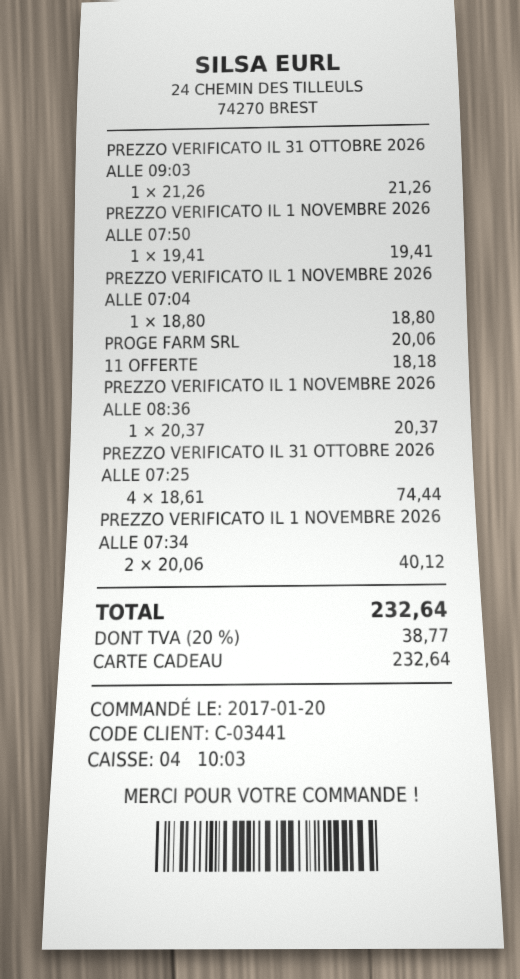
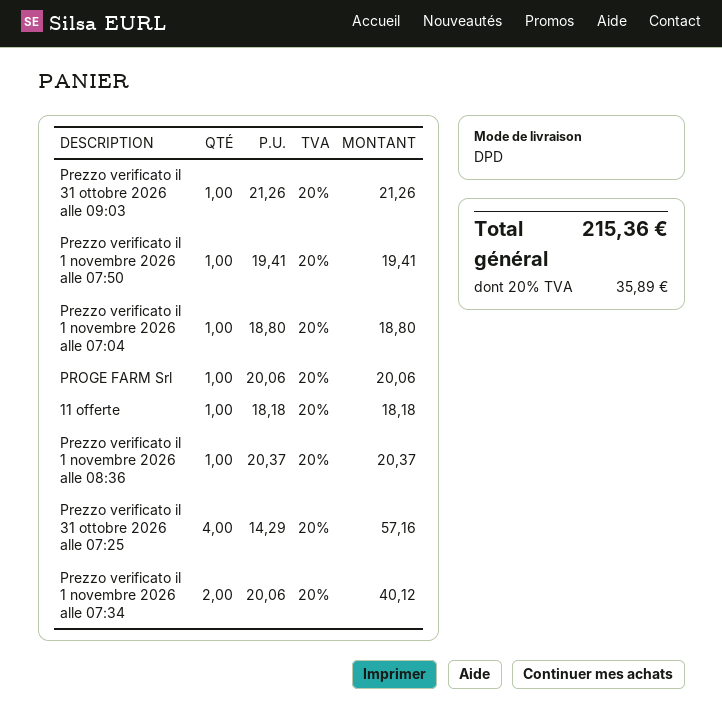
PREZZO VERIFICATO IL 31 OTTOBRE 2026 ALLE 07:25: 4 x 18.61 = 74.44 -> 4 x 14.29 = 57.16
tax: 20% = 38.77 -> 20% = 35.89
total: 232.64 -> 215.36

